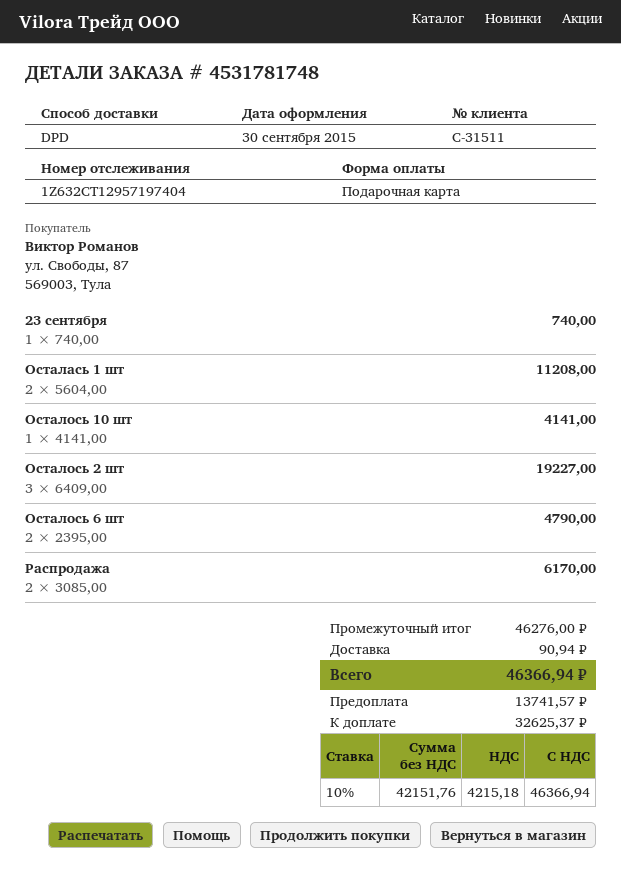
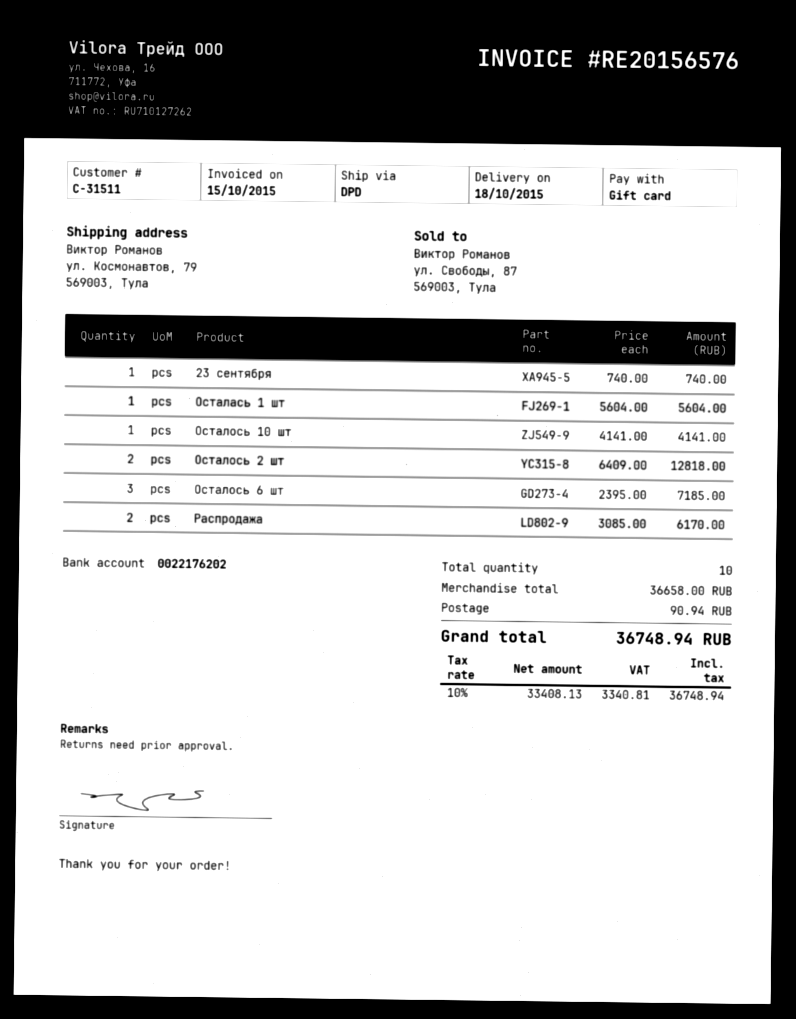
Осталась 1 шт: 2 x 5604.00 = 11208.00 -> 1 x 5604.00 = 5604.00
Осталось 2 шт: 3 x 6409.00 = 19227.00 -> 2 x 6409.00 = 12818.00
Осталось 6 шт: 2 x 2395.00 = 4790.00 -> 3 x 2395.00 = 7185.00
subtotal: 46276.00 -> 36658.00
net: 42151.76 -> 33408.13
tax: 10% = 4215.18 -> 10% = 3340.81
total: 46366.94 -> 36748.94

